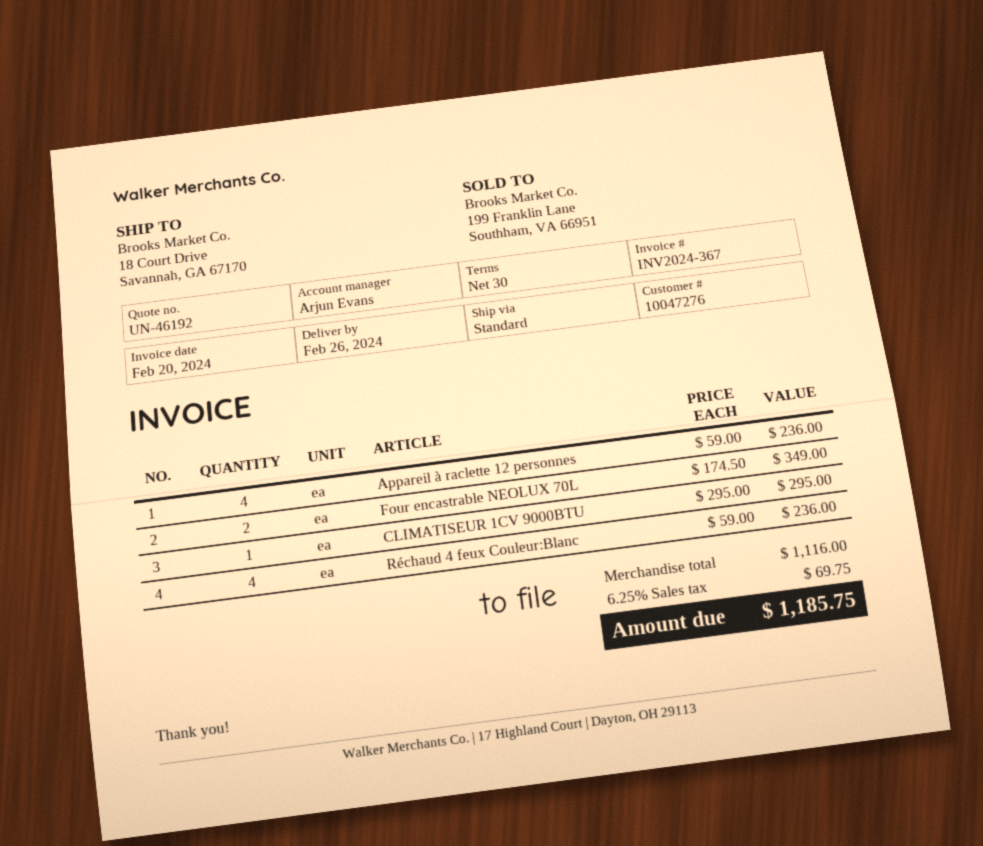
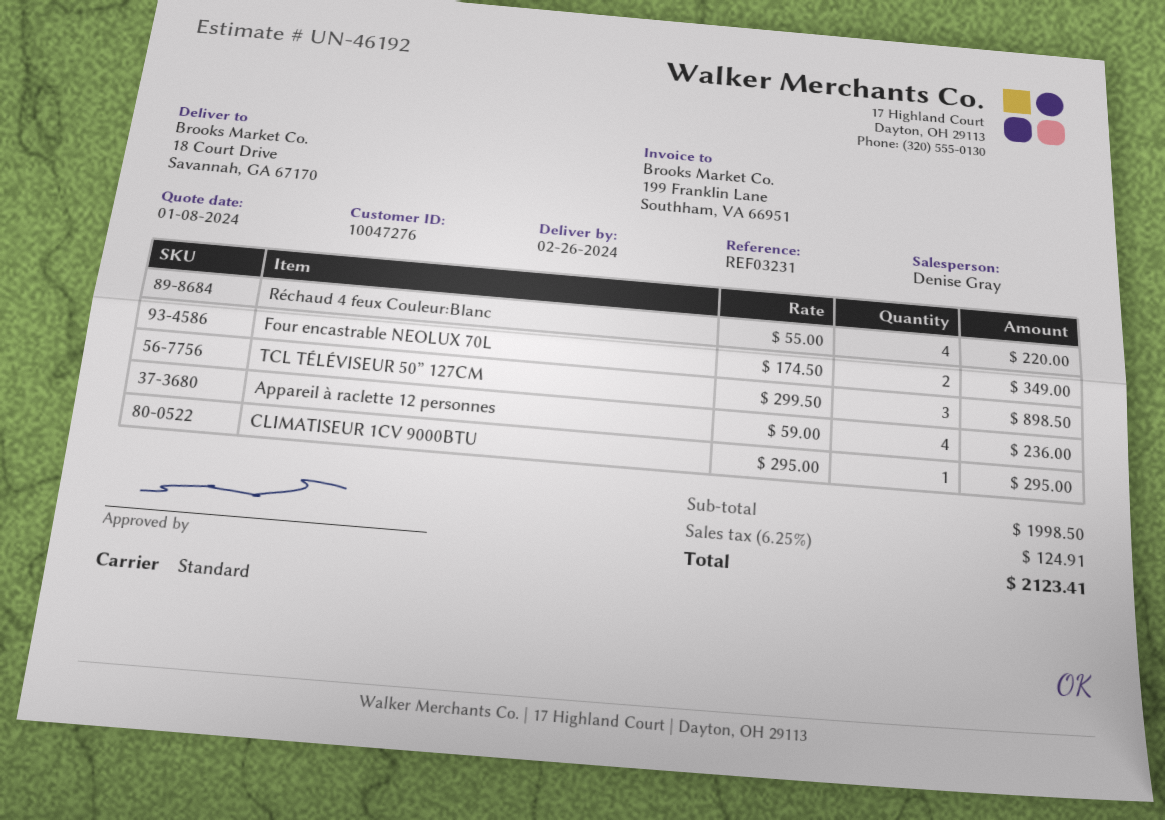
sales rep: Arjun Evans -> Denise Gray
Réchaud 4 feux Couleur:Blanc: 4 x 59.00 = 236.00 -> 4 x 55.00 = 220.00
TCL TÉLÉVISEUR 50” 127CM: none -> 3 x 299.50 = 898.50
subtotal: 1116.00 -> 1998.50
tax: 6.25% = 69.75 -> 6.25% = 124.91
total: 1185.75 -> 2123.41

